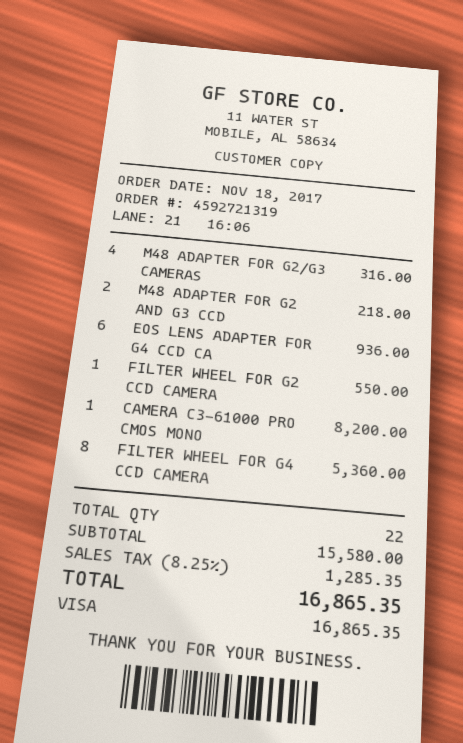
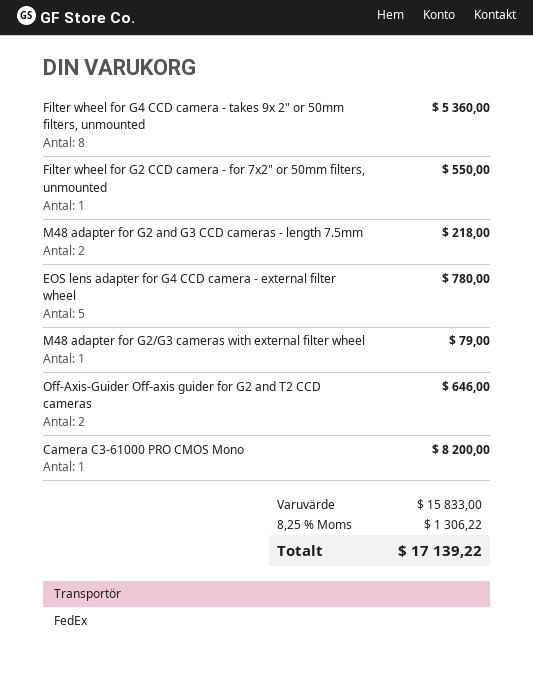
M48 ADAPTER FOR G2/G3 CAMERAS: 4 for 316.00 -> 1 for 79.00
EOS LENS ADAPTER FOR G4 CCD CA: 6 for 936.00 -> 5 for 780.00
Off-Axis-Guider Off-axis guider for G2 and T2 CCD cameras: none -> 2 for 646.00
subtotal: 15580.00 -> 15833.00
tax: 8.25% = 1285.35 -> 8.25% = 1306.22
total: 16865.35 -> 17139.22

